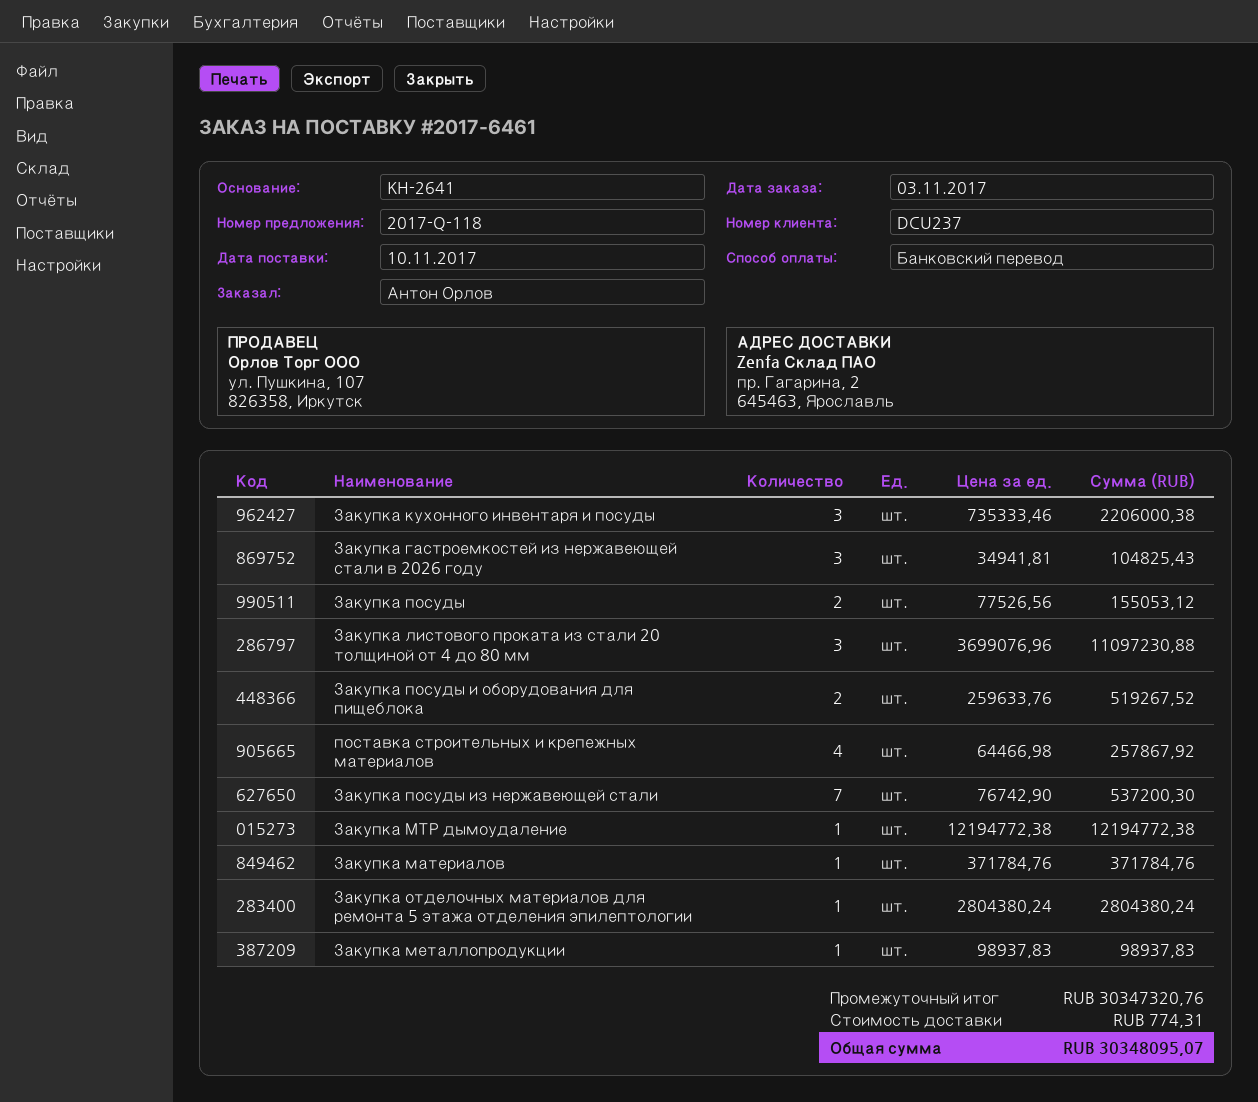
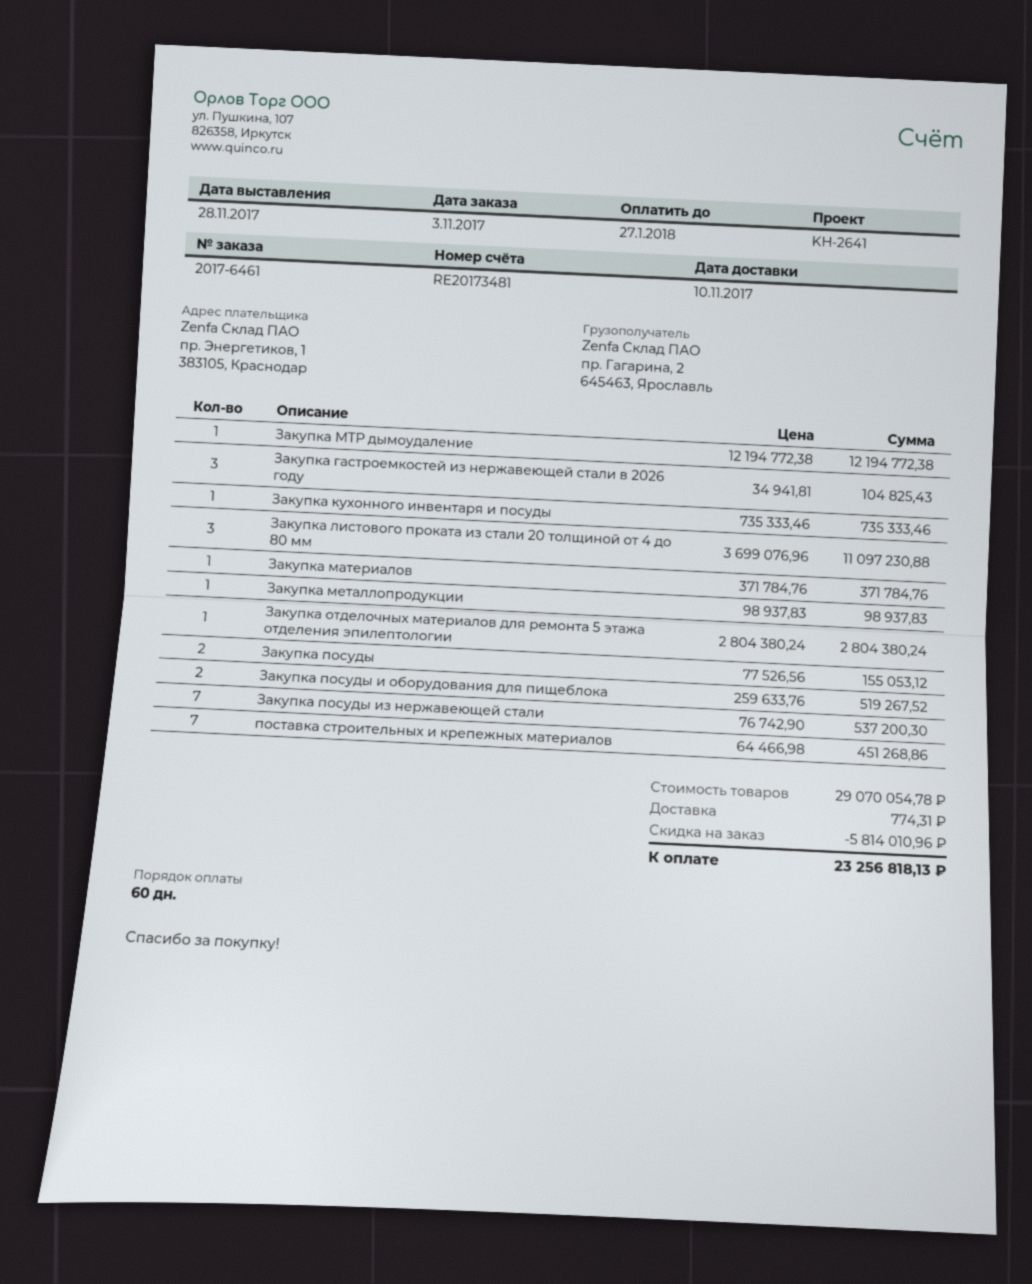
Закупка кухонного инвентаря и посуды: 3 x 735333.46 = 2206000.38 -> 1 x 735333.46 = 735333.46
поставка строительных и крепежных материалов: 4 x 64466.98 = 257867.92 -> 7 x 64466.98 = 451268.86
subtotal: 30347320.76 -> 29070054.78
discount: none -> 5814010.96
total: 30348095.07 -> 23256818.13

